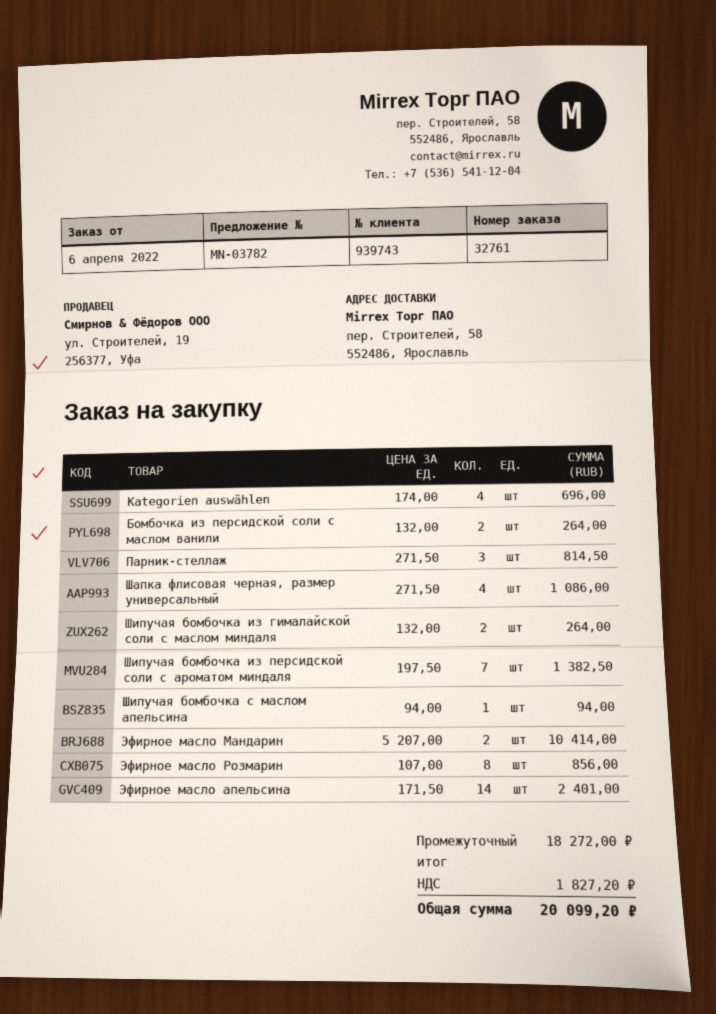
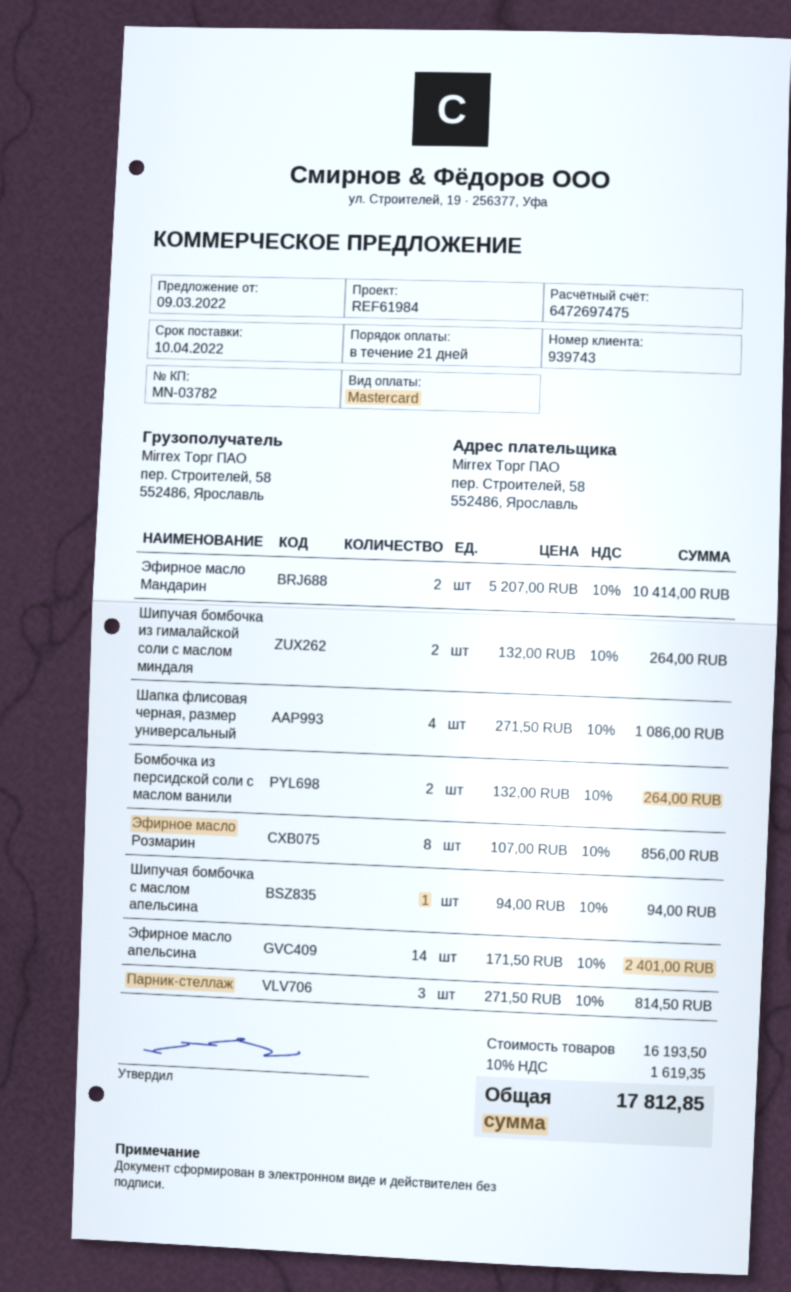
Kategorien auswählen: 4 x 174.00 = 696.00 -> none
Шипучая бомбочка из персидской соли с ароматом миндаля: 7 x 197.50 = 1382.50 -> none
subtotal: 18272.00 -> 16193.50
tax: 1827.20 -> 1619.35
total: 20099.20 -> 17812.85

